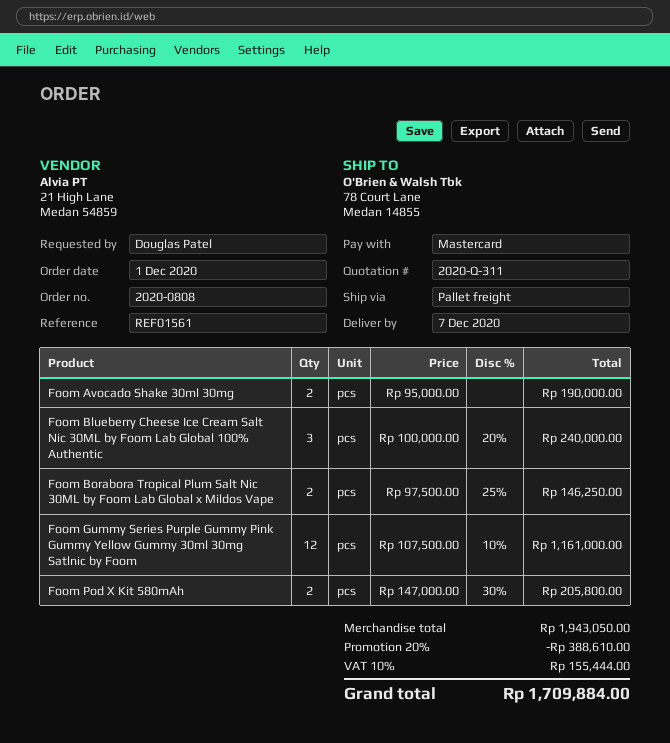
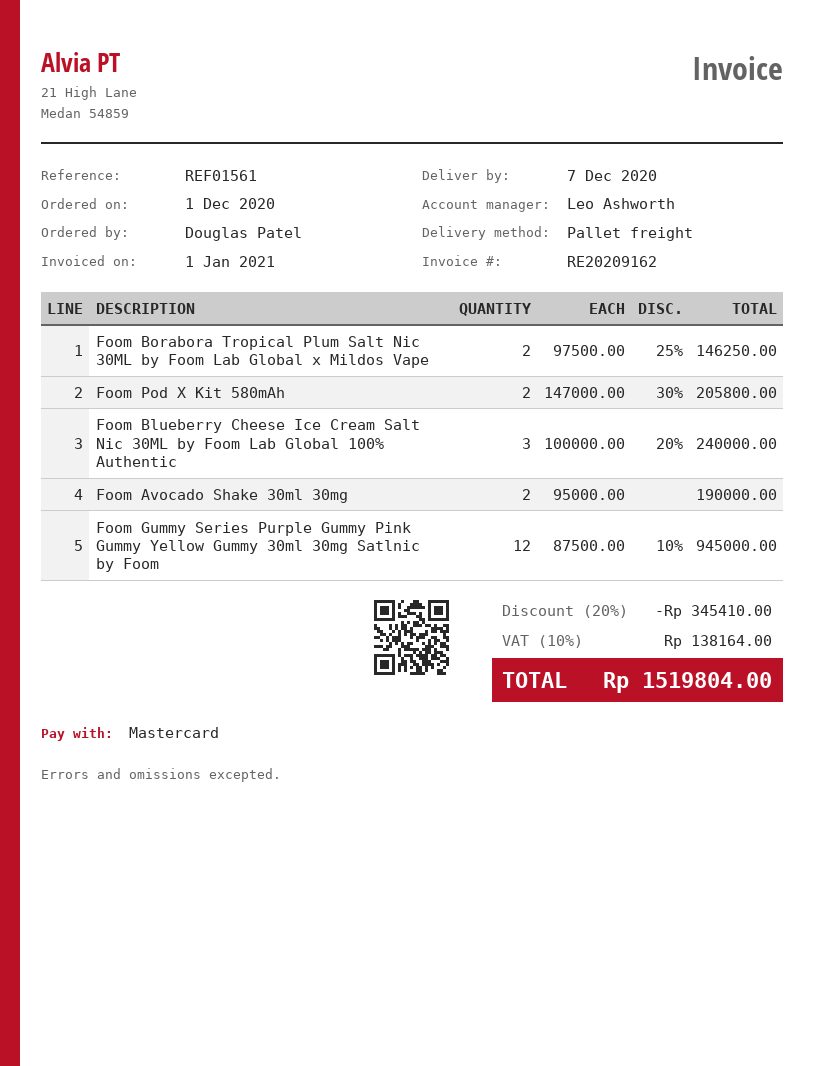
Foom Gummy Series Purple Gummy Pink Gummy Yellow Gummy 30ml 30mg Satlnic by Foom: 12 x 107500.00 - 10% = 1161000.00 -> 12 x 87500.00 - 10% = 945000.00
discount: 20% = 388610.00 -> 20% = 345410.00
tax: 10% = 155444.00 -> 10% = 138164.00
total: 1709884.00 -> 1519804.00

